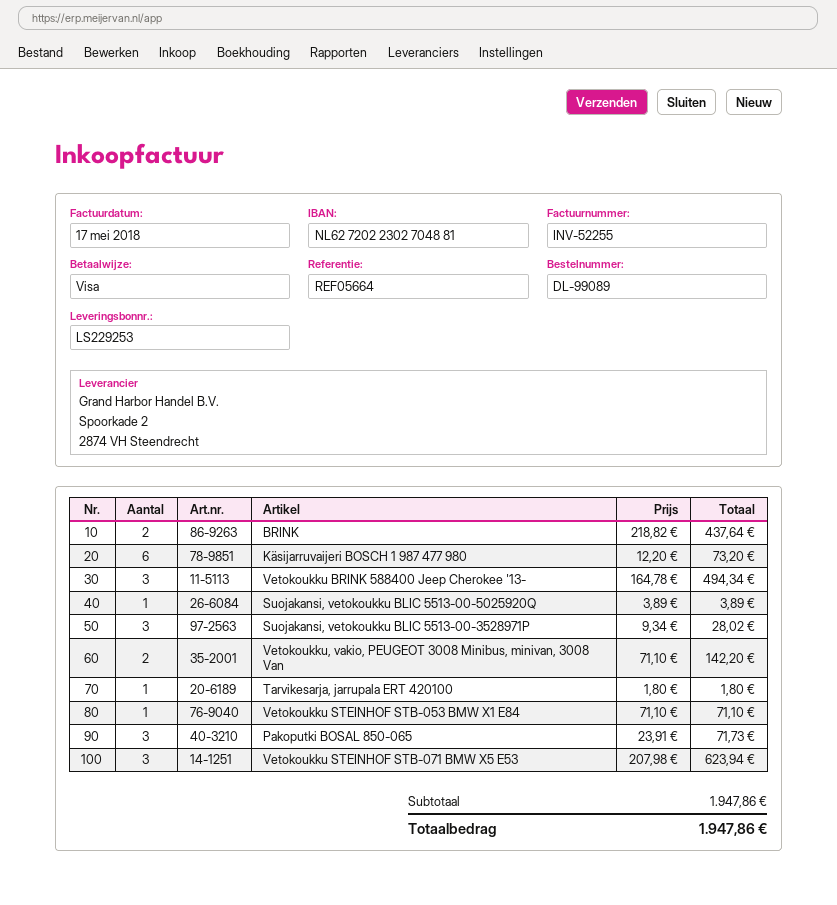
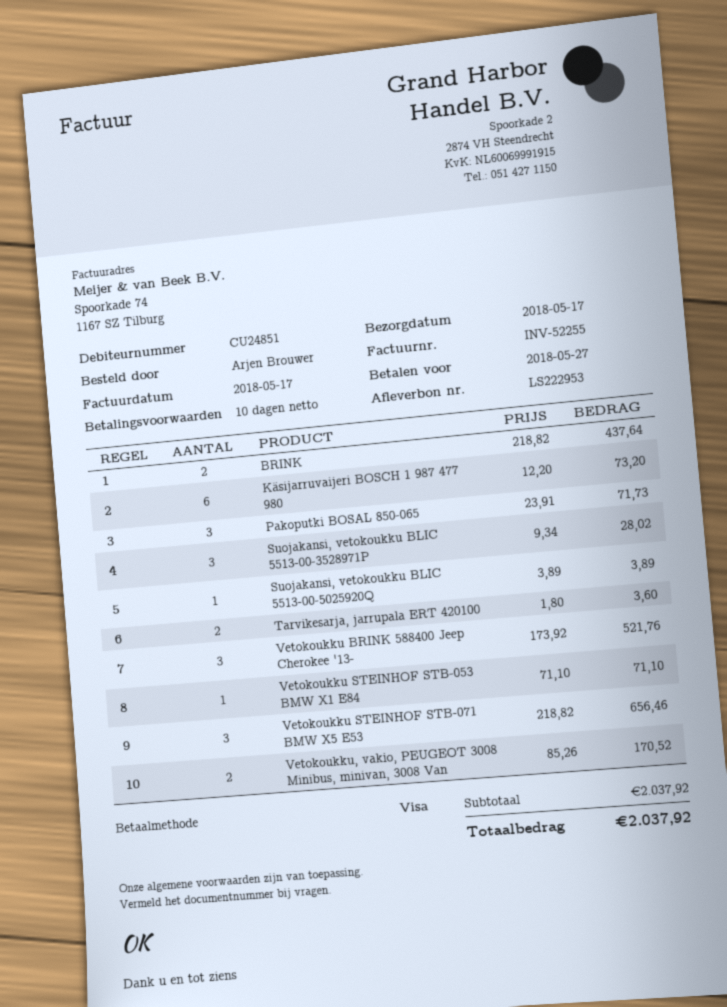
delivery note number: LS229253 -> LS222953
Vetokoukku BRINK 588400 Jeep Cherokee '13-: 3 x 164.78 = 494.34 -> 3 x 173.92 = 521.76
Vetokoukku, vakio, PEUGEOT 3008 Minibus, minivan, 3008 Van: 2 x 71.10 = 142.20 -> 2 x 85.26 = 170.52
Tarvikesarja, jarrupala ERT 420100: 1 x 1.80 = 1.80 -> 2 x 1.80 = 3.60
Vetokoukku STEINHOF STB-071 BMW X5 E53: 3 x 207.98 = 623.94 -> 3 x 218.82 = 656.46
subtotal: 1947.86 -> 2037.92
total: 1947.86 -> 2037.92

